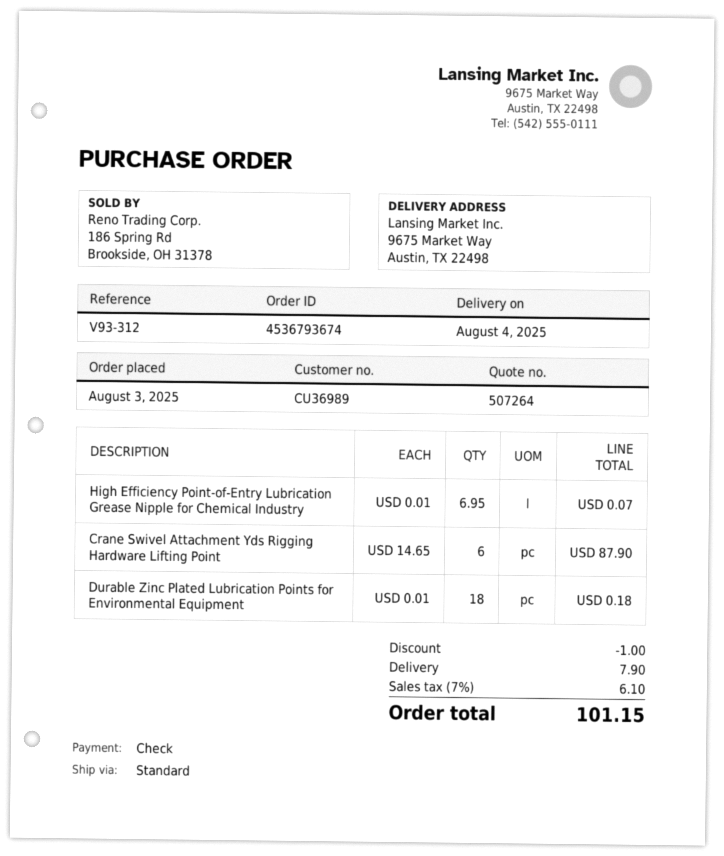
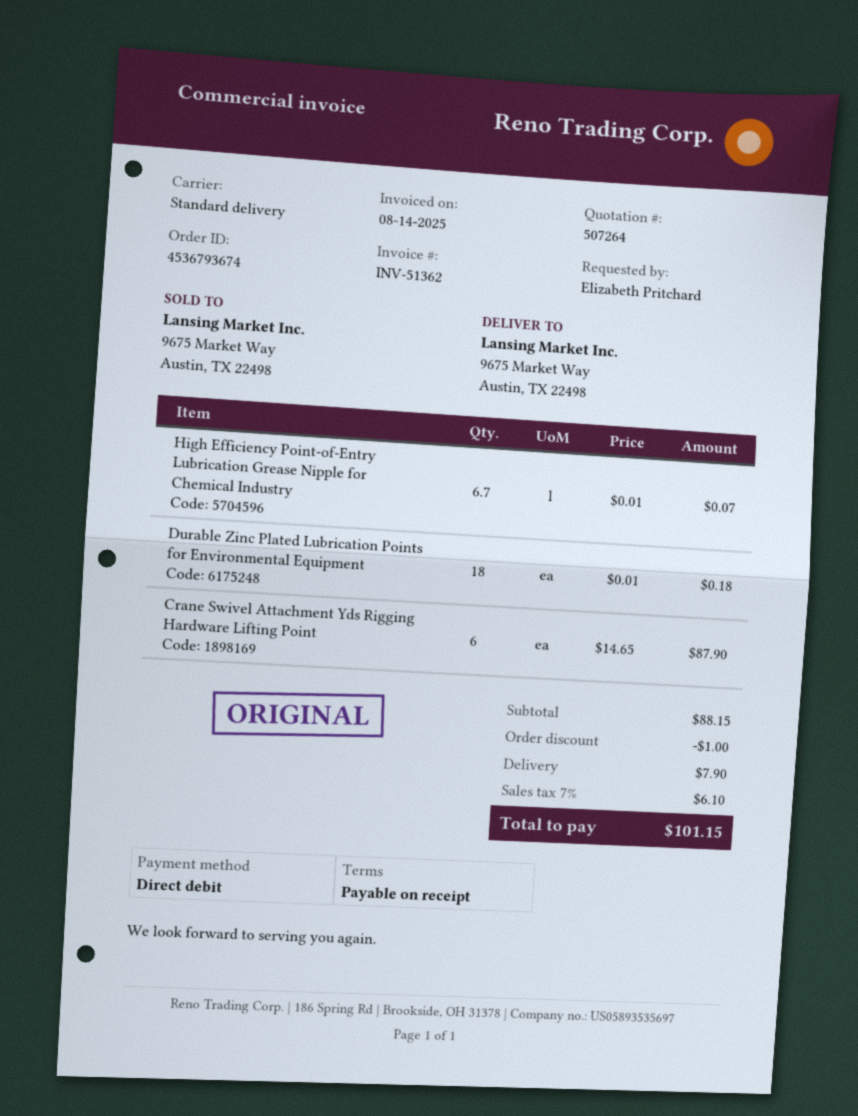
payment method: cheque -> direct debit
High Efficiency Point-of-Entry Lubrication Grease Nipple for Chemical Industry: 6.95 x 0.01 = 0.07 -> 6.7 x 0.01 = 0.07

